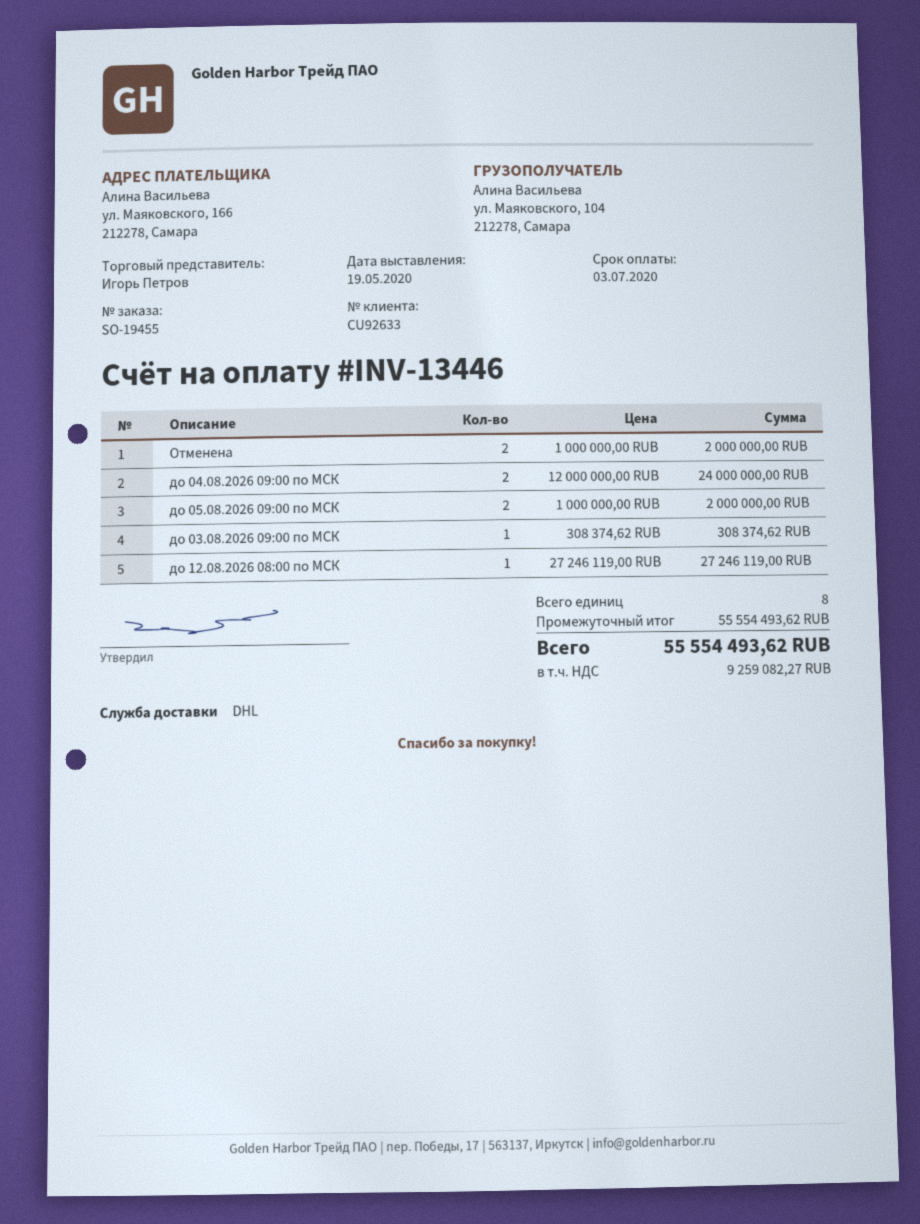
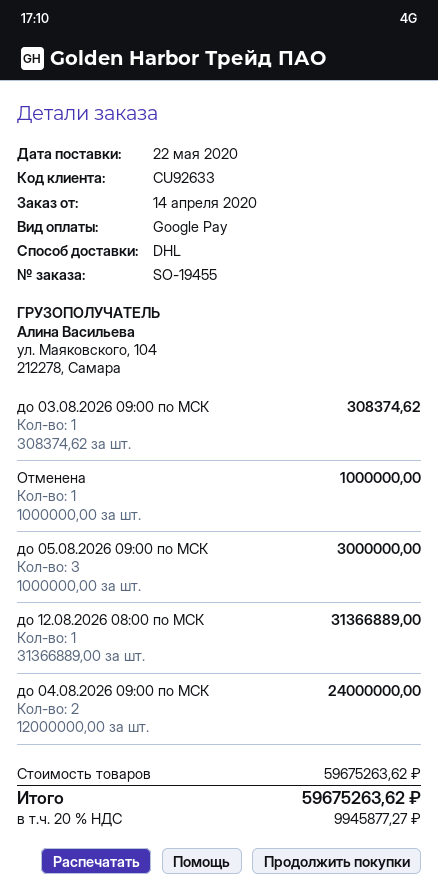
Отменена: 2 x 1000000.00 = 2000000.00 -> 1 x 1000000.00 = 1000000.00
до 05.08.2026 09:00 по МСК: 2 x 1000000.00 = 2000000.00 -> 3 x 1000000.00 = 3000000.00
до 12.08.2026 08:00 по МСК: 1 x 27246119.00 = 27246119.00 -> 1 x 31366889.00 = 31366889.00
subtotal: 55554493.62 -> 59675263.62
tax: 9259082.27 -> 9945877.27
total: 55554493.62 -> 59675263.62

